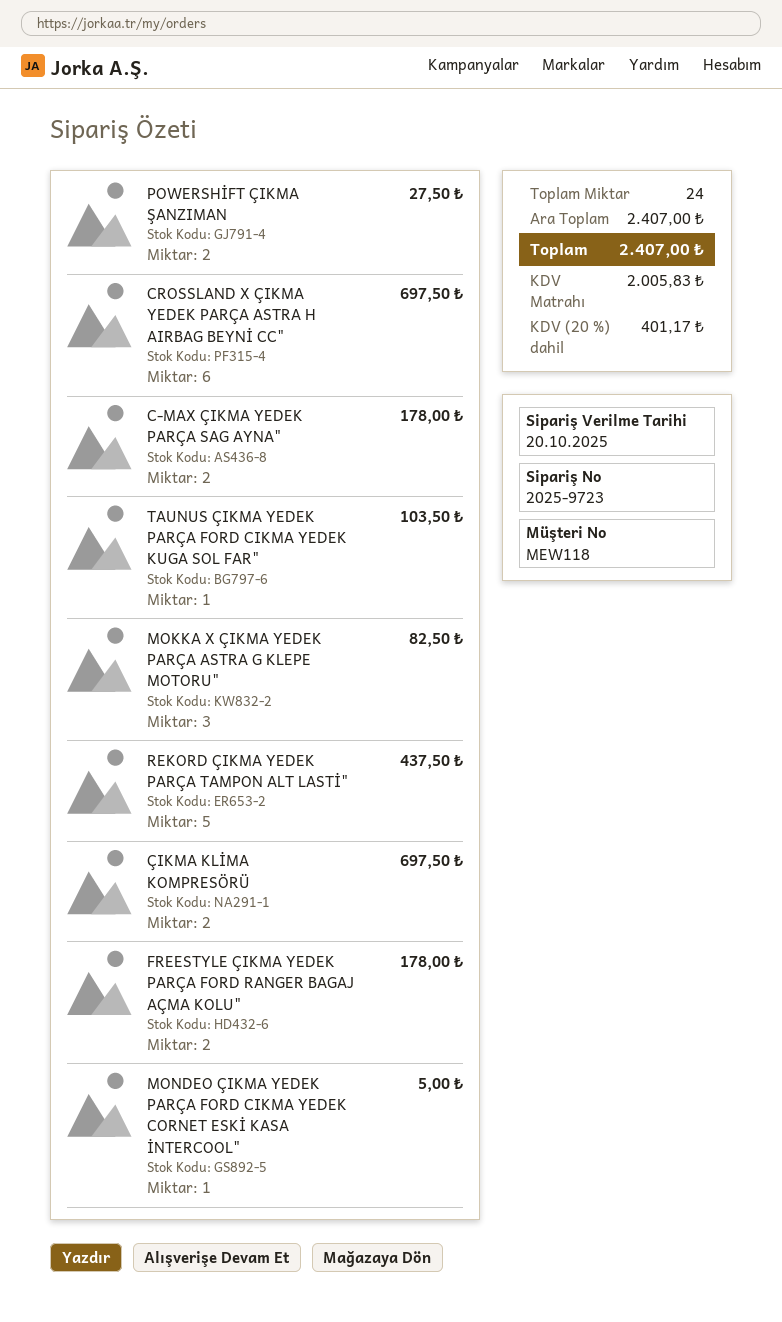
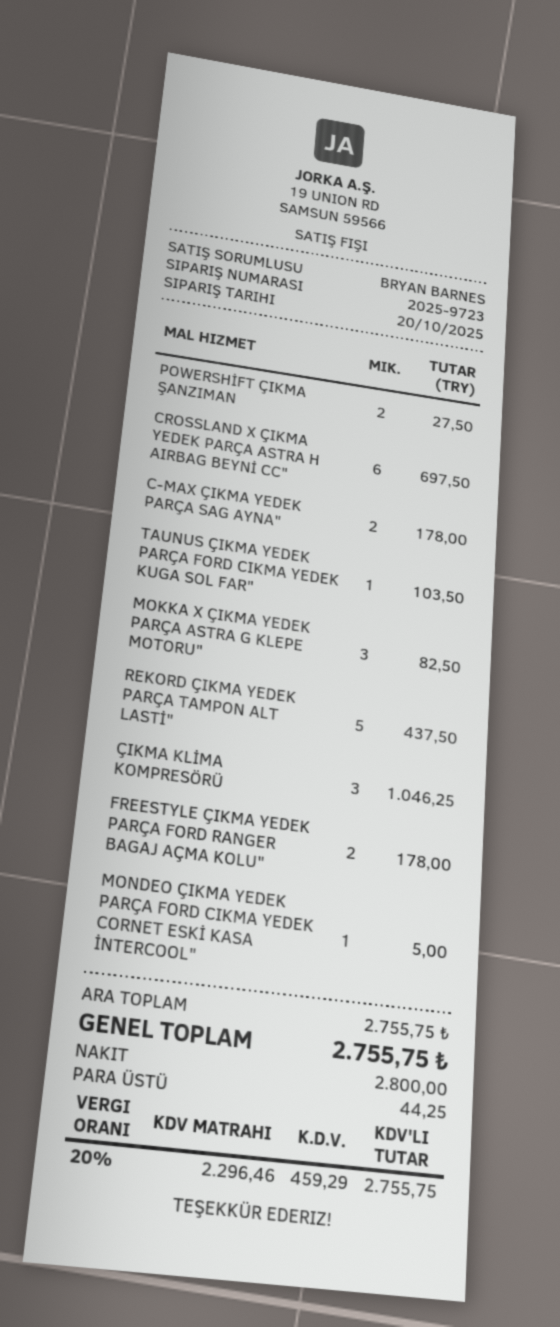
ÇIKMA KLİMA KOMPRESÖRÜ: 2 for 697.50 -> 3 for 1046.25
subtotal: 2407.00 -> 2755.75
net: 2005.83 -> 2296.46
tax: 20% = 401.17 -> 20% = 459.29
total: 2407.00 -> 2755.75

